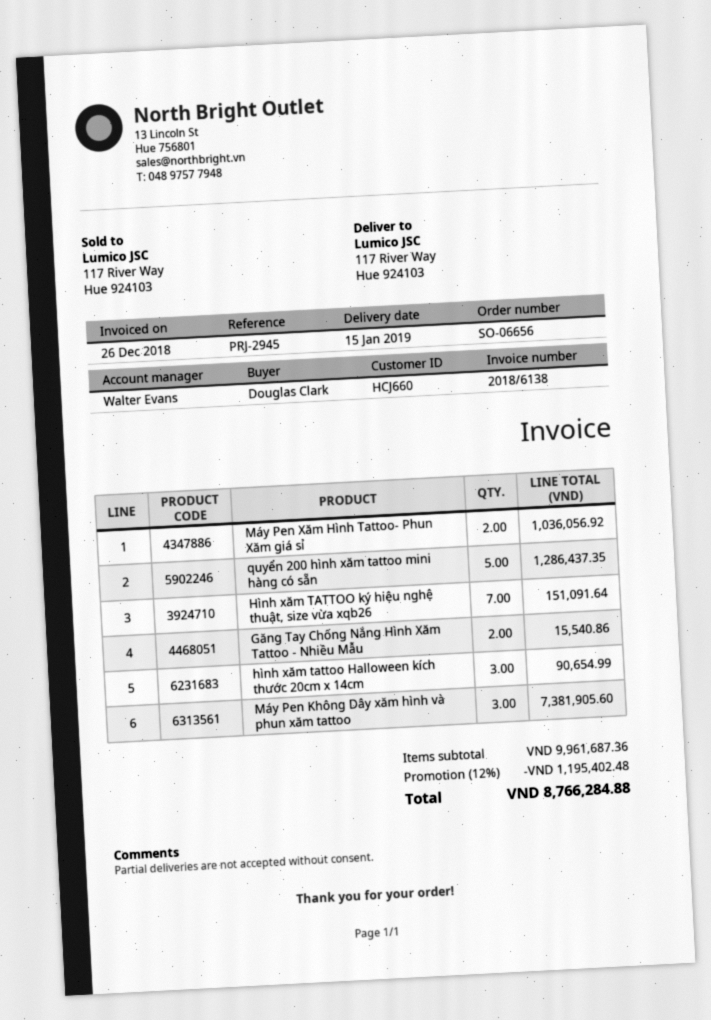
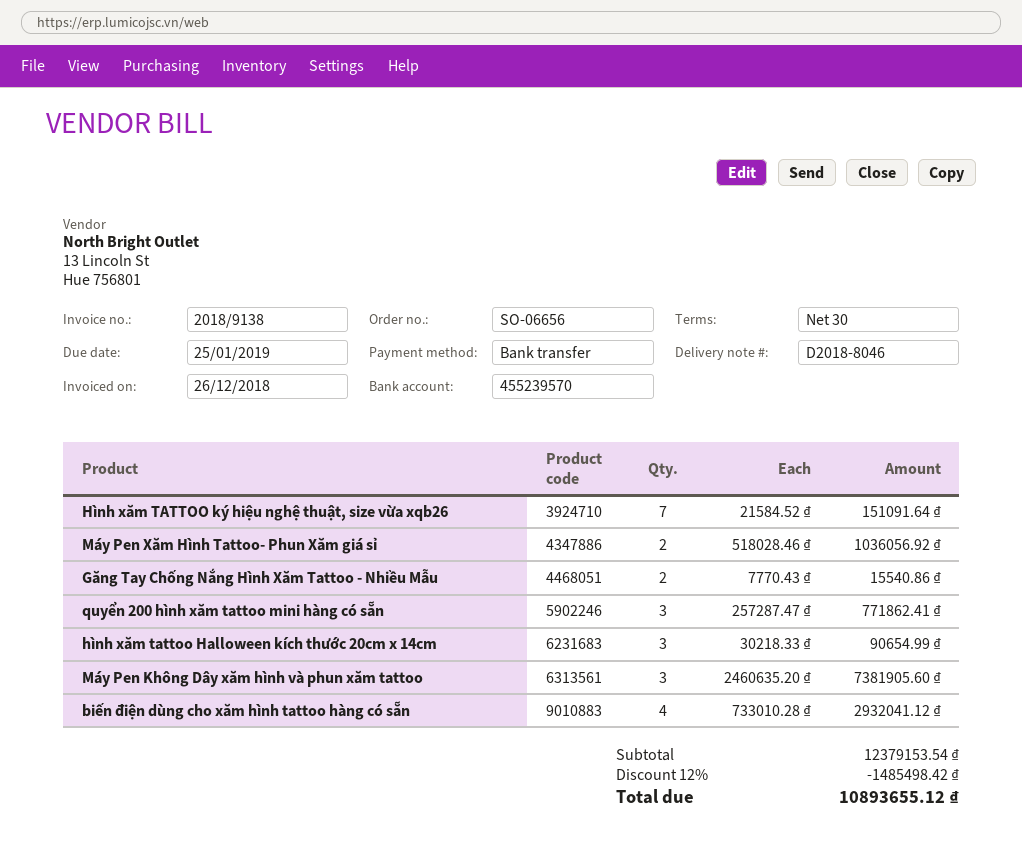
invoice number: 2018/6138 -> 2018/9138
quyển 200 hình xăm tattoo mini hàng có sẵn: 5 for 1286437.35 -> 3 for 771862.41
biến điện dùng cho xăm hình tattoo hàng có sẵn: none -> 4 for 2932041.12
subtotal: 9961687.36 -> 12379153.54
discount: 12% = 1195402.48 -> 12% = 1485498.42
total: 8766284.88 -> 10893655.12

